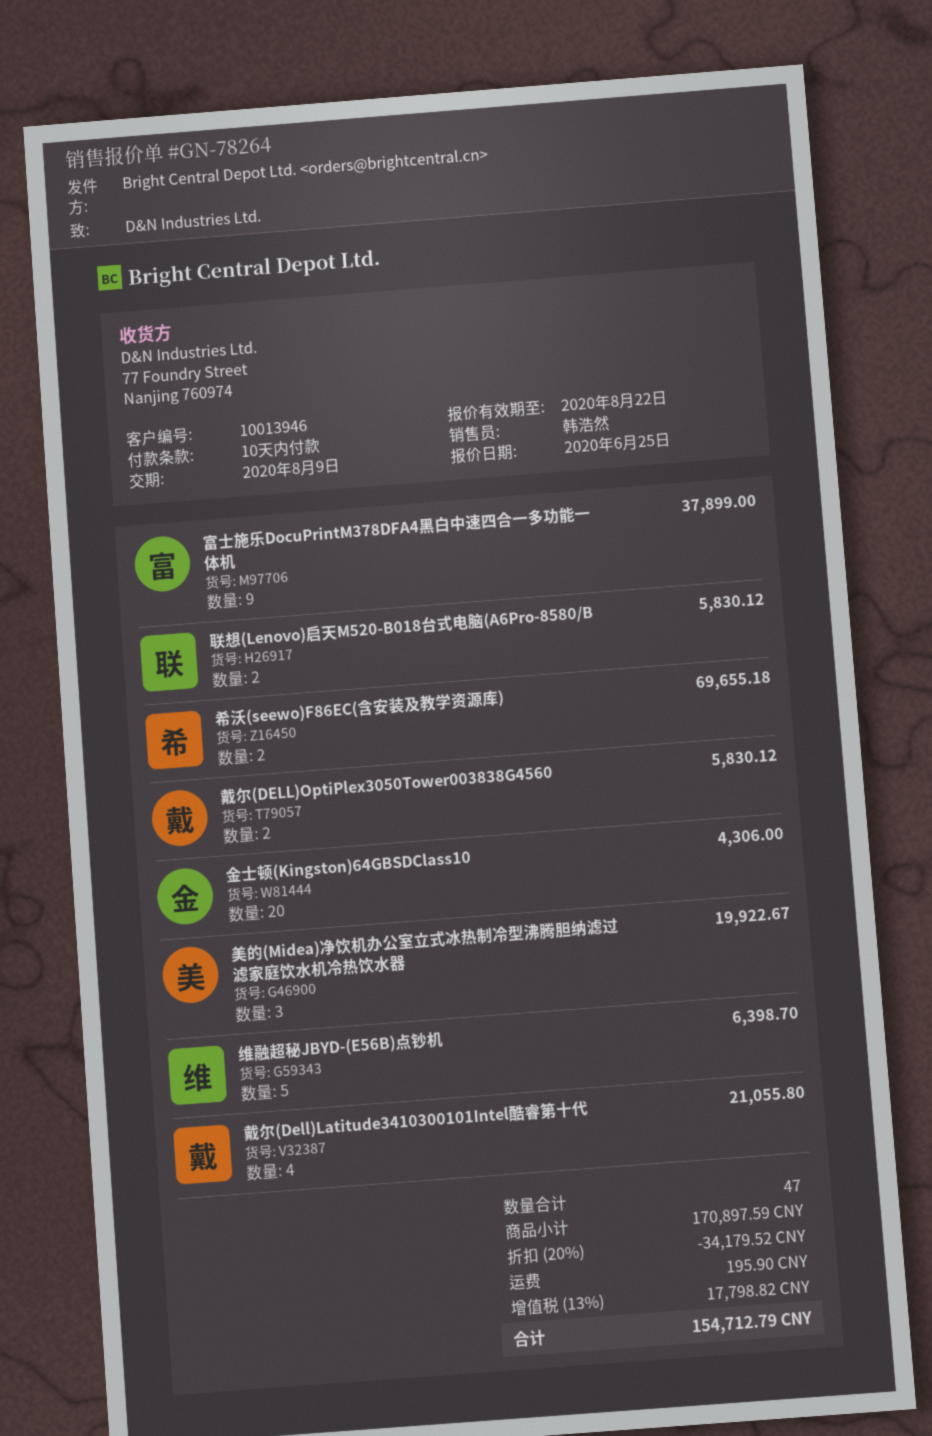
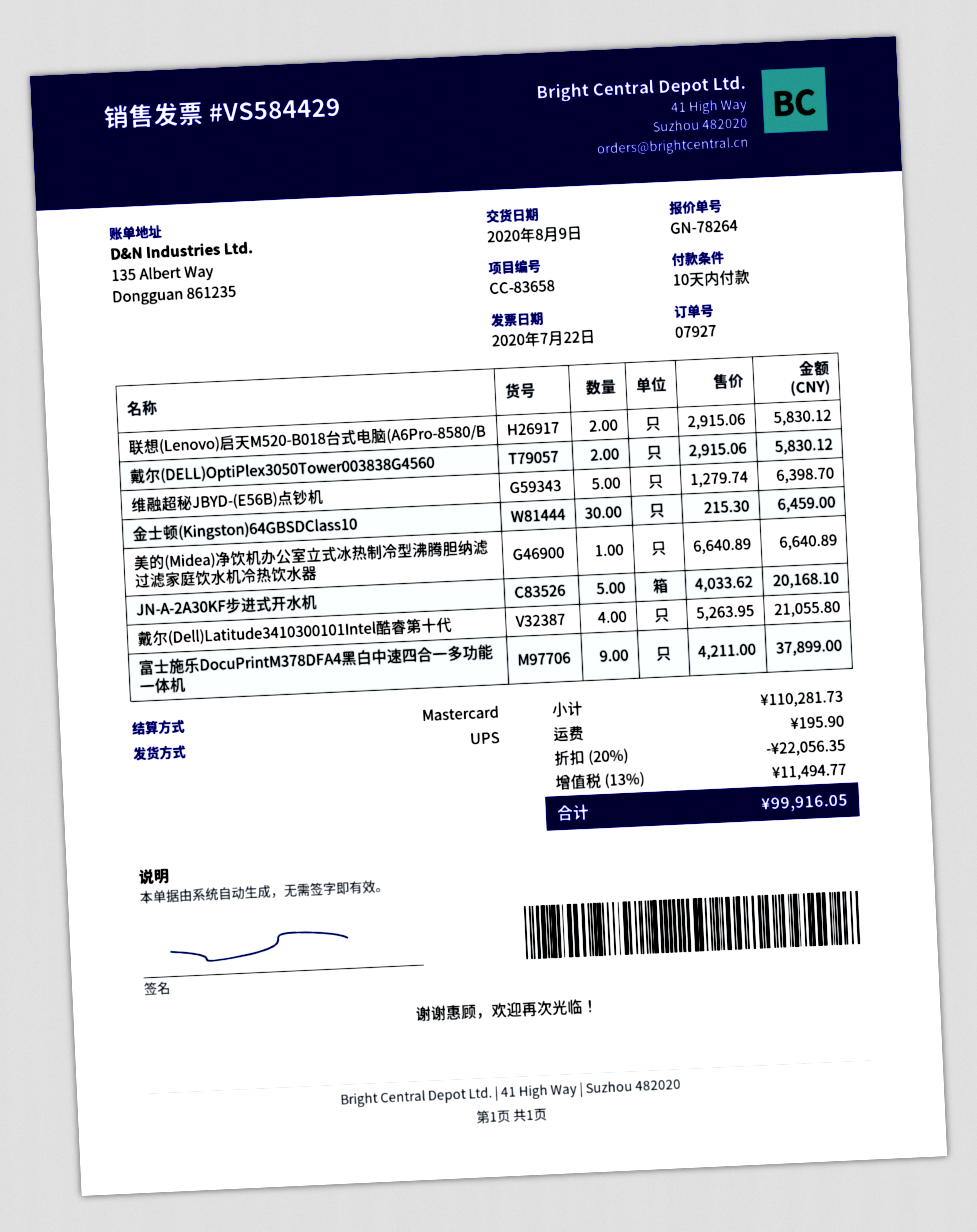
希沃(seewo)F86EC(含安装及教学资源库): 2 for 69655.18 -> none
金士顿(Kingston)64GBSDClass10: 20 for 4306.00 -> 30 for 6459.00
美的(Midea)净饮机办公室立式冰热制冷型沸腾胆纳滤过滤家庭饮水机冷热饮水器: 3 for 19922.67 -> 1 for 6640.89
JN-A-2A30KF步进式开水机: none -> 5 for 20168.10
subtotal: 170897.59 -> 110281.73
discount: 20% = 34179.52 -> 20% = 22056.35
tax: 13% = 17798.82 -> 13% = 11494.77
total: 154712.79 -> 99916.05

